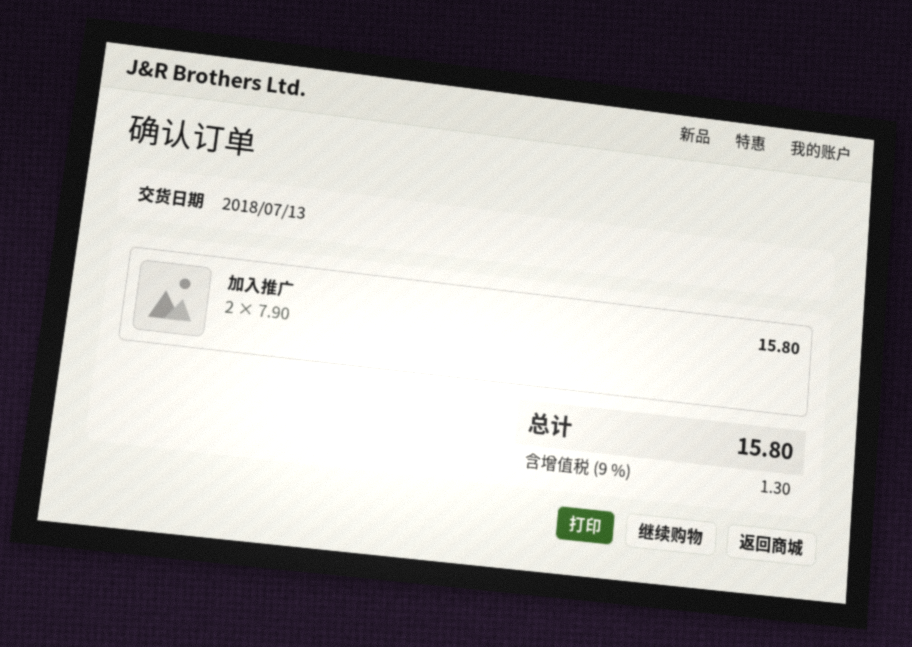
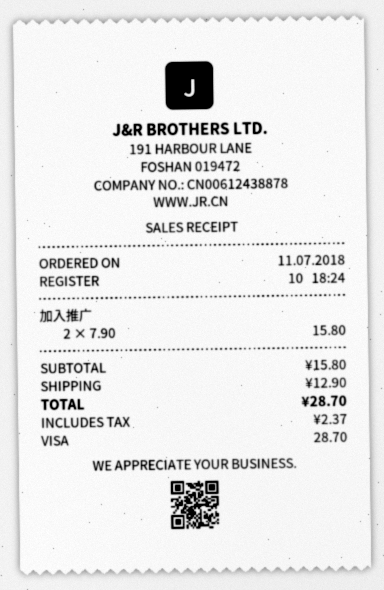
shipping: none -> 12.90
tax: 1.30 -> 2.37
total: 15.80 -> 28.70

